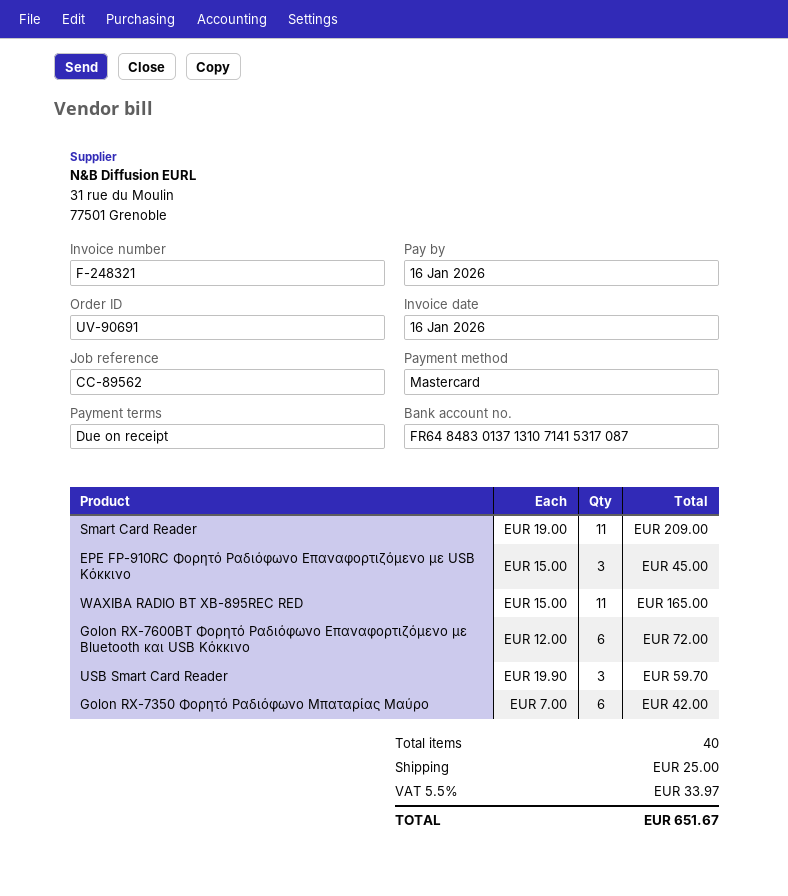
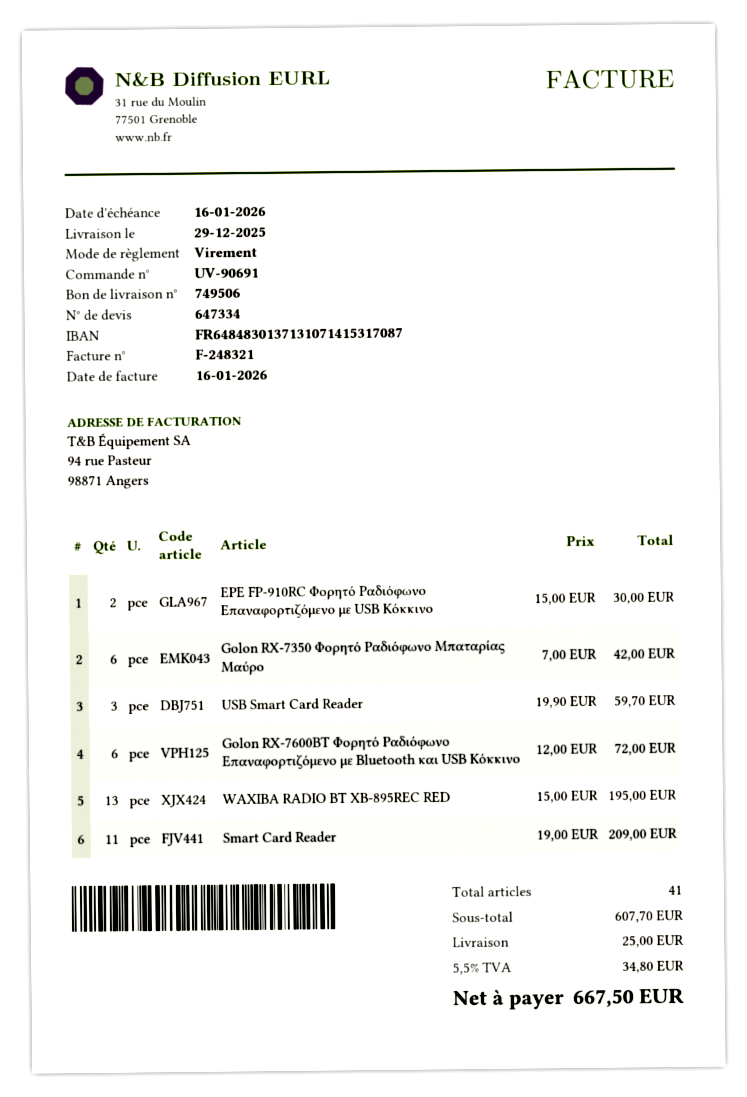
payment method: Mastercard -> bank transfer
EPE FP-910RC Φορητό Ραδιόφωνο Επαναφορτιζόμενο με USB Κόκκινο: 3 x 15.00 = 45.00 -> 2 x 15.00 = 30.00
WAXIBA RADIO BT XB-895REC RED: 11 x 15.00 = 165.00 -> 13 x 15.00 = 195.00
total quantity: 40 -> 41
tax: 5.5% = 33.97 -> 5.5% = 34.80
total: 651.67 -> 667.50

